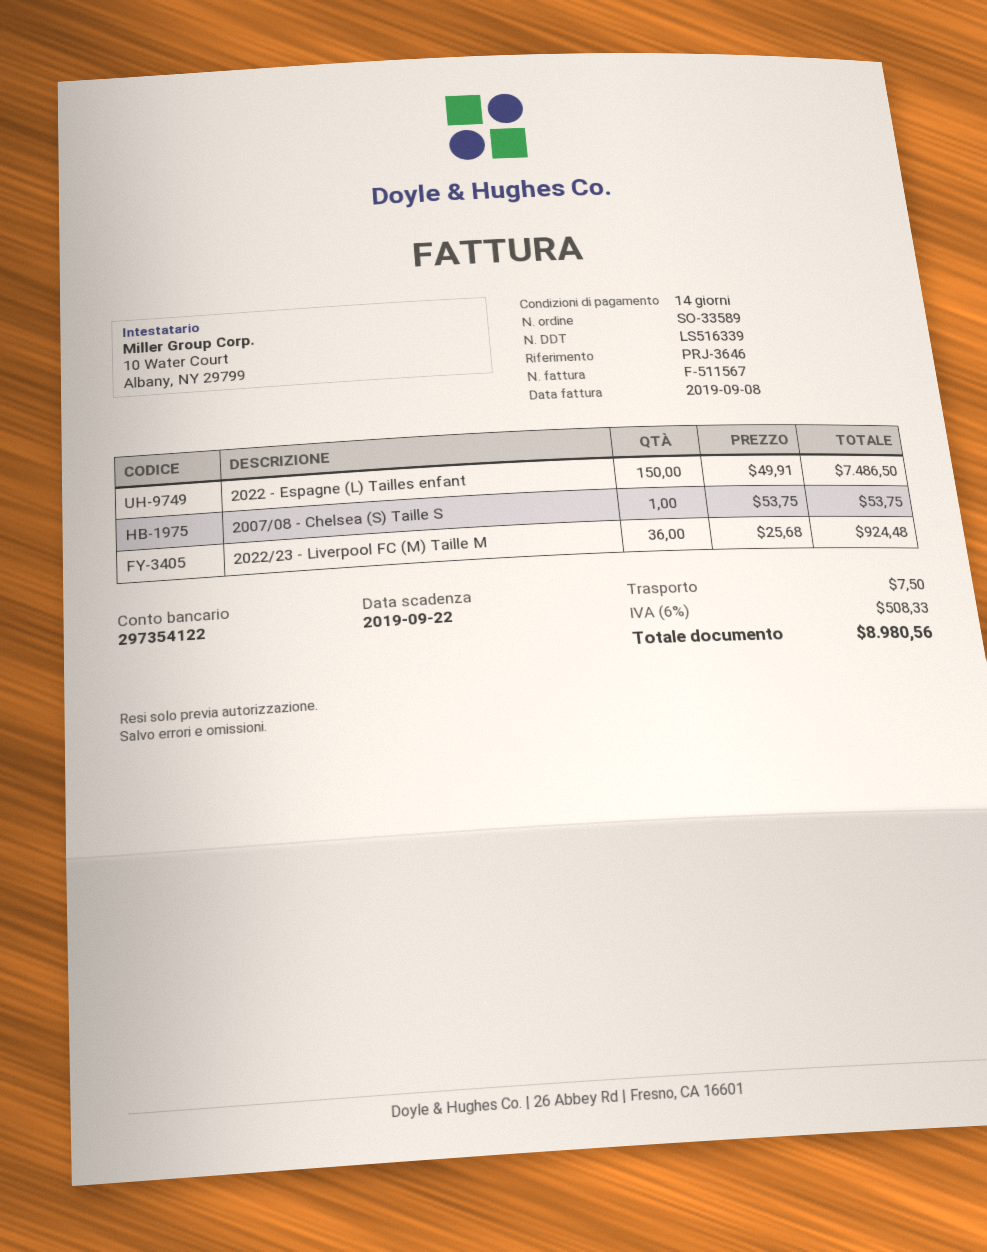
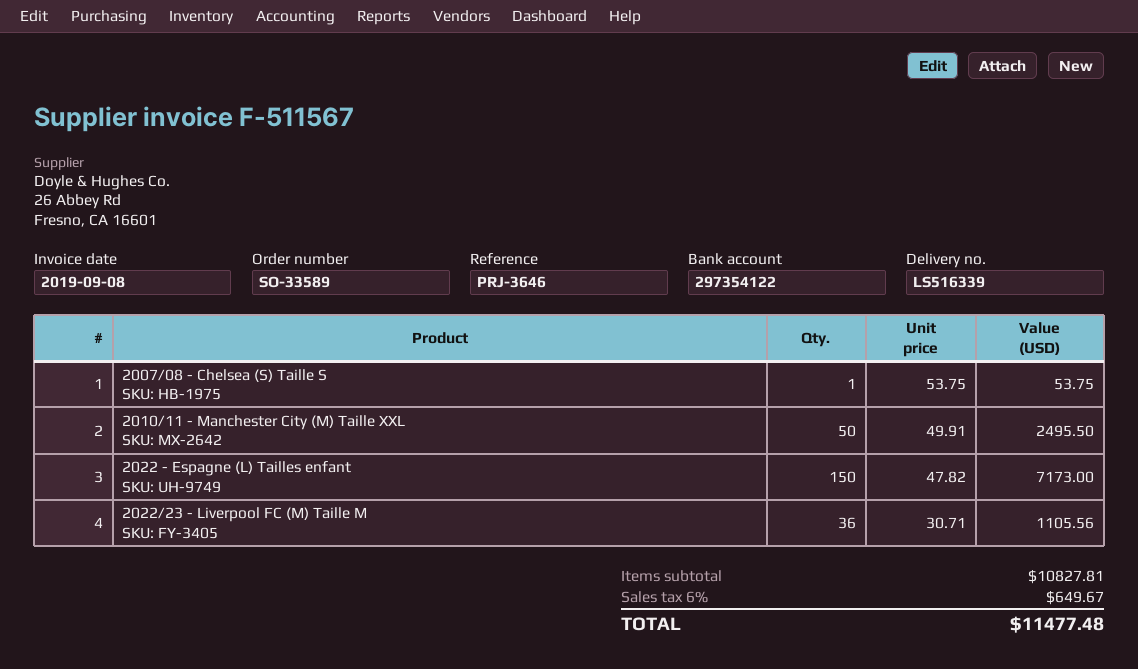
2022 - Espagne (L) Tailles enfant: 150 x 49.91 = 7486.50 -> 150 x 47.82 = 7173.00
2022/23 - Liverpool FC (M) Taille M: 36 x 25.68 = 924.48 -> 36 x 30.71 = 1105.56
2010/11 - Manchester City (M) Taille XXL: none -> 50 x 49.91 = 2495.50
shipping: 7.50 -> none
tax: 6% = 508.33 -> 6% = 649.67
total: 8980.56 -> 11477.48

